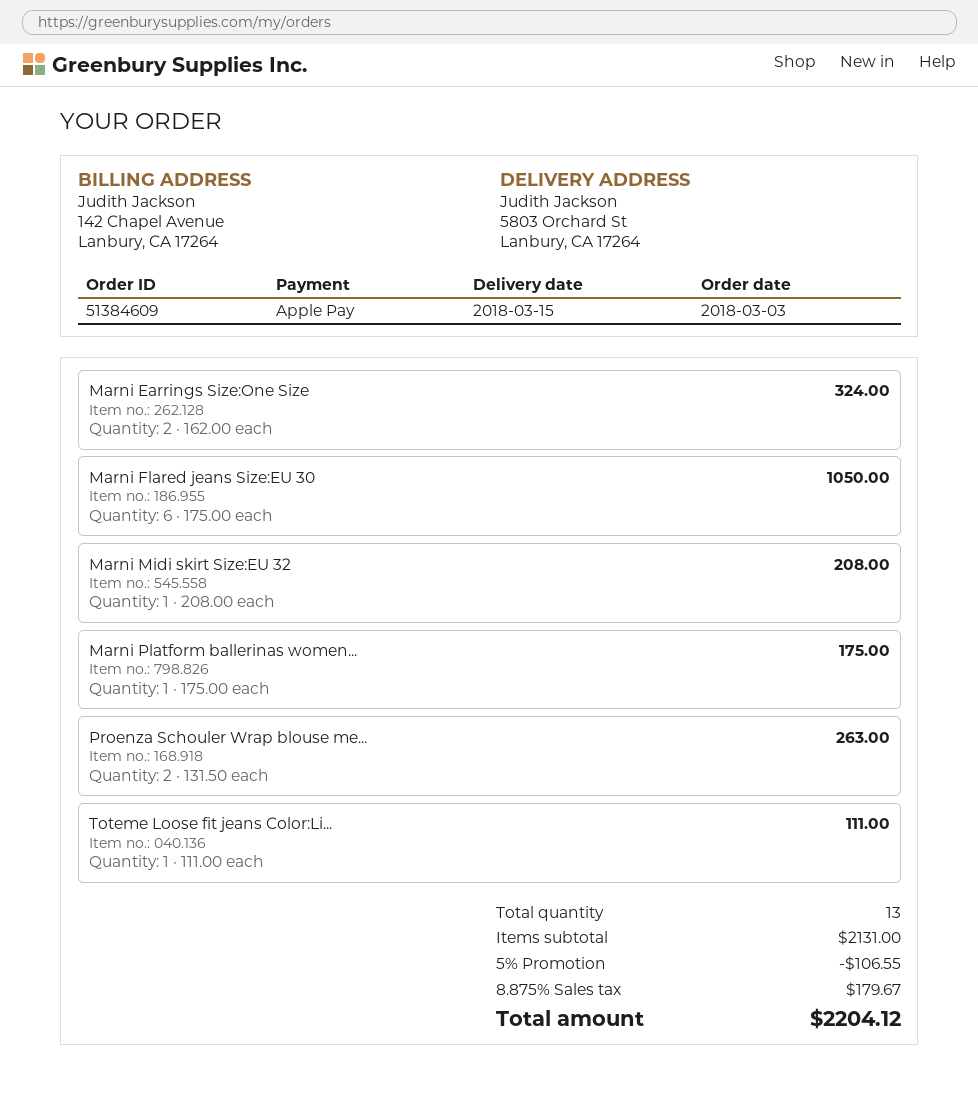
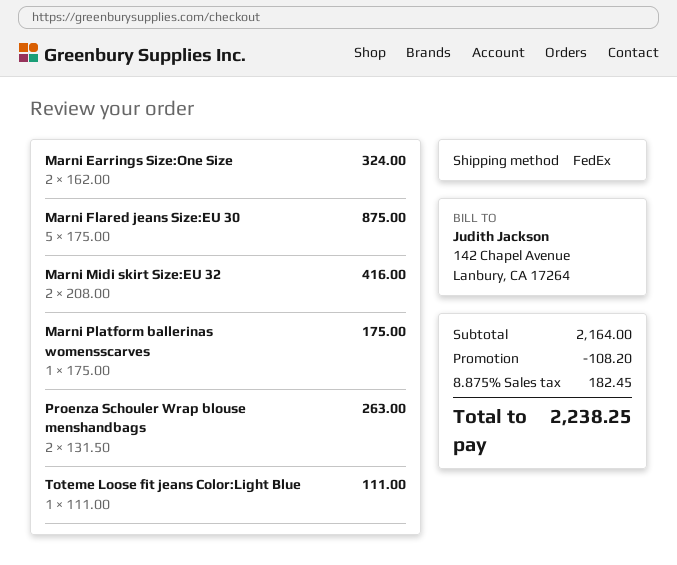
Marni Flared jeans Size:EU 30: 6 x 175.00 = 1050.00 -> 5 x 175.00 = 875.00
Marni Midi skirt Size:EU 32: 1 x 208.00 = 208.00 -> 2 x 208.00 = 416.00
subtotal: 2131.00 -> 2164.00
discount: 106.55 -> 108.20
tax: 8.875% = 179.67 -> 8.875% = 182.45
total: 2204.12 -> 2238.25

